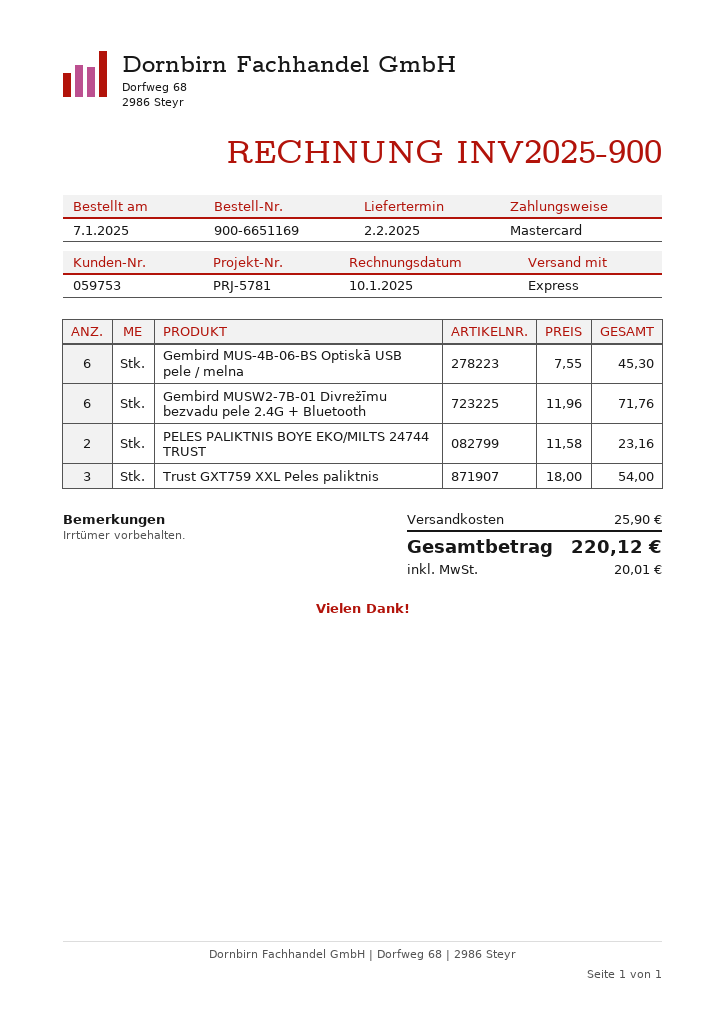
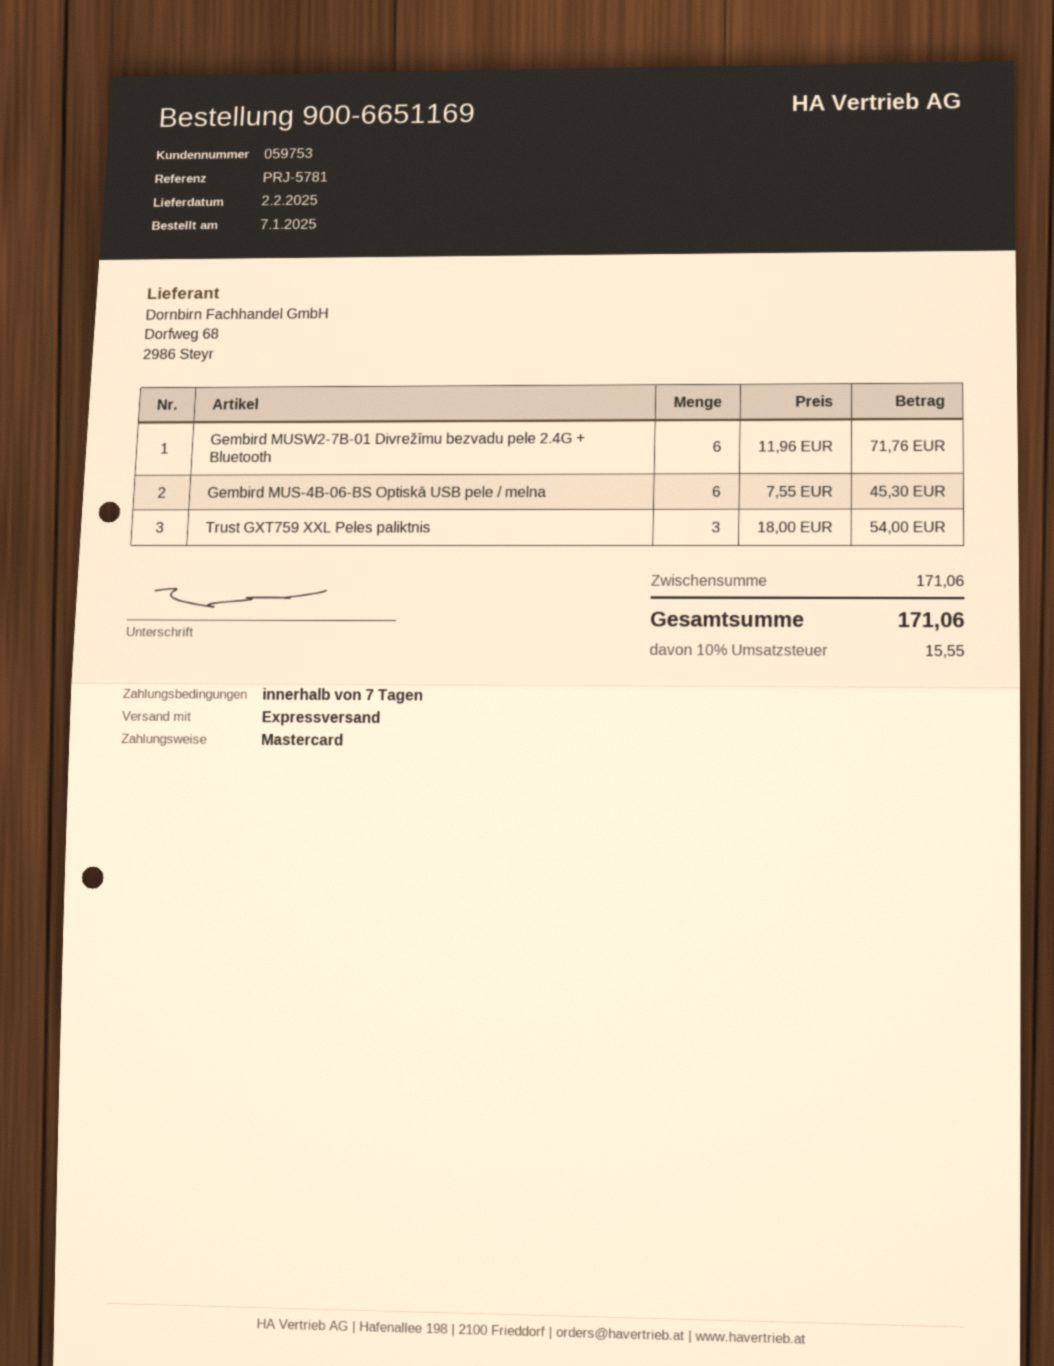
PELES PALIKTNIS BOYE EKO/MILTS 24744 TRUST: 2 x 11.58 = 23.16 -> none
shipping: 25.90 -> none
tax: 20.01 -> 15.55
total: 220.12 -> 171.06

